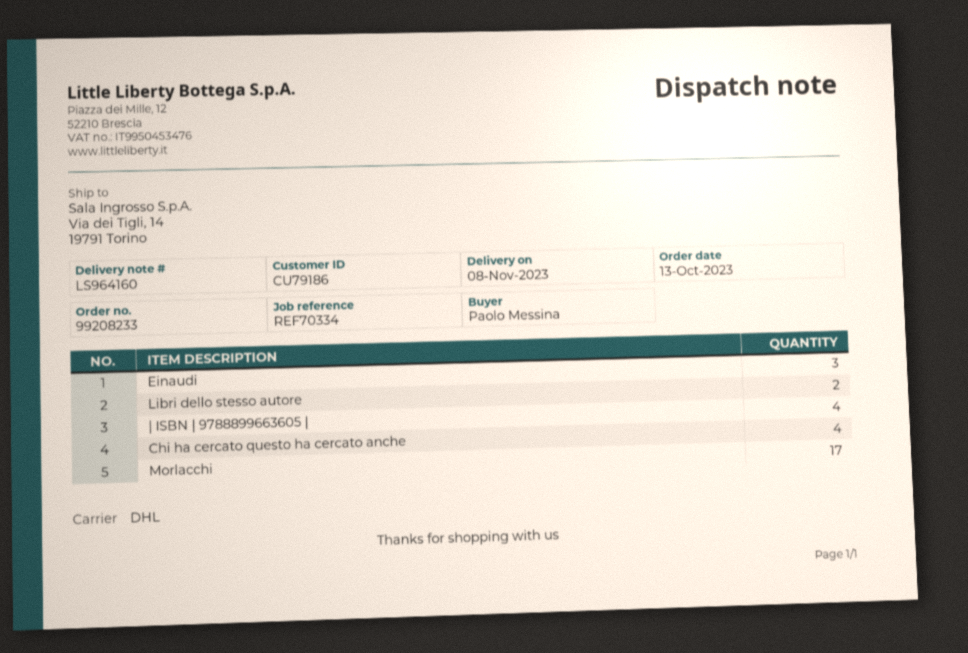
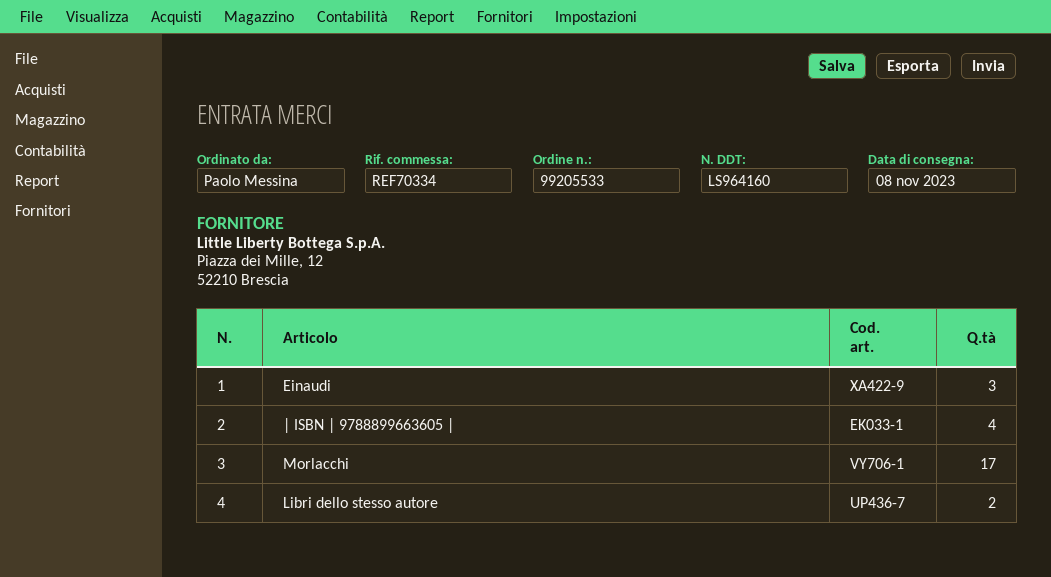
order number: 99208233 -> 99205533
Chi ha cercato questo ha cercato anche: 4 -> none

